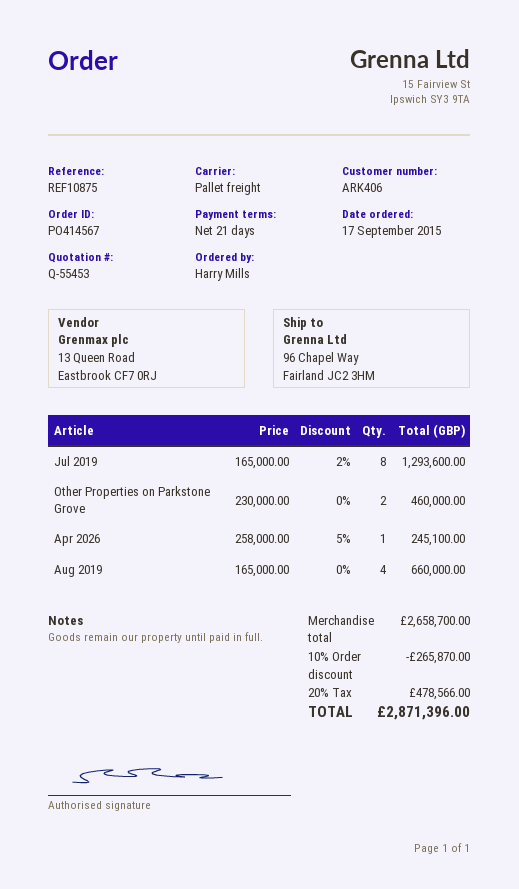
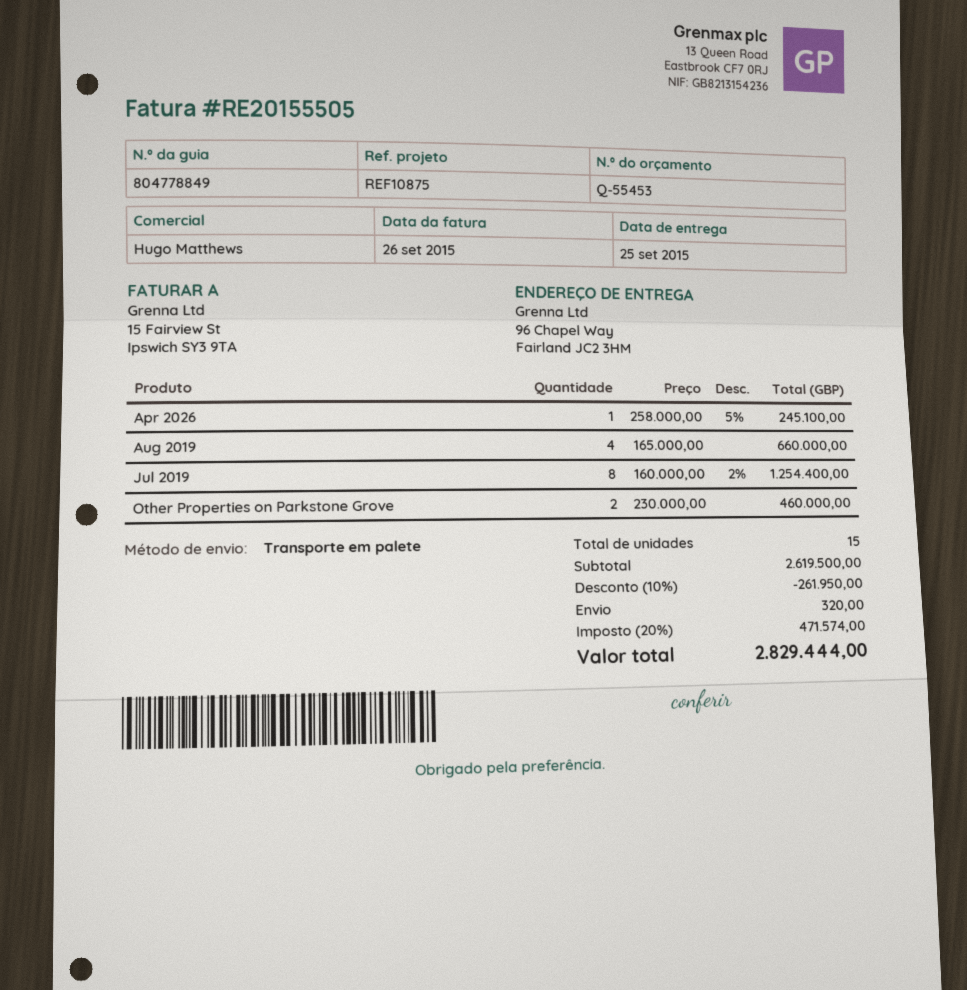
Jul 2019: 8 x 165000.00 - 2% = 1293600.00 -> 8 x 160000.00 - 2% = 1254400.00
subtotal: 2658700.00 -> 2619500.00
discount: 10% = 265870.00 -> 10% = 261950.00
shipping: none -> 320.00
tax: 20% = 478566.00 -> 20% = 471574.00
total: 2871396.00 -> 2829444.00

